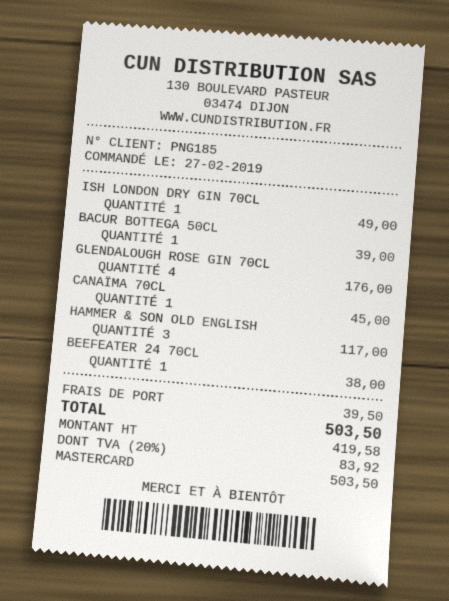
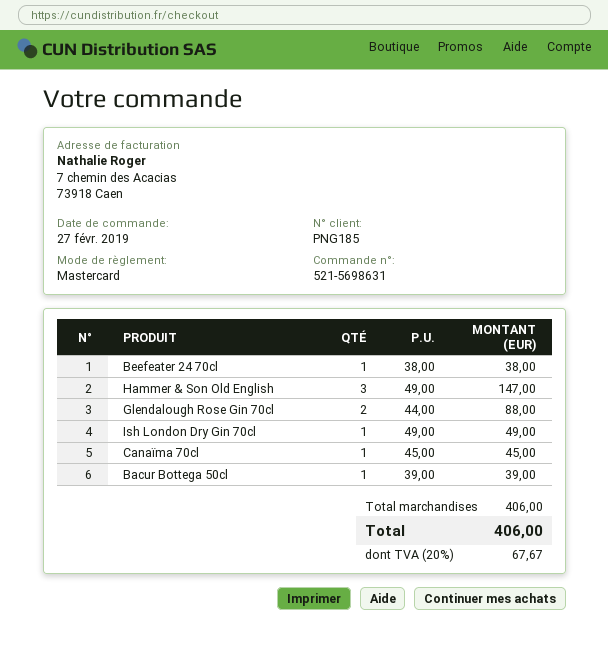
GLENDALOUGH ROSE GIN 70CL: 4 for 176.00 -> 2 for 88.00
HAMMER & SON OLD ENGLISH: 3 for 117.00 -> 3 for 147.00
shipping: 39.50 -> none
tax: 20% = 83.92 -> 20% = 67.67
total: 503.50 -> 406.00

